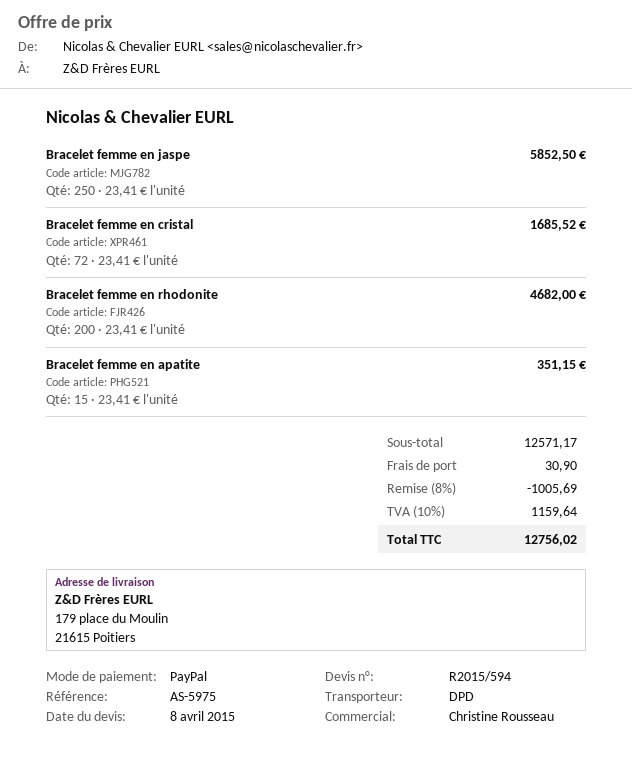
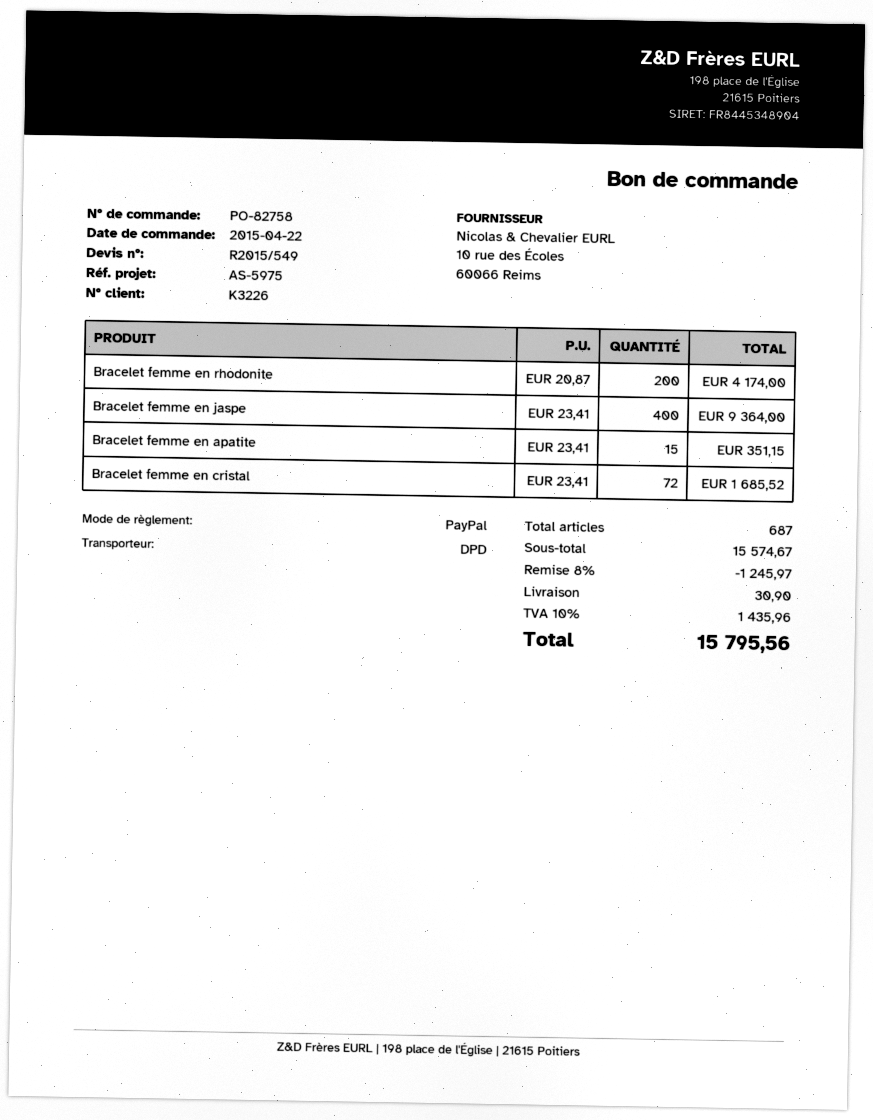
quote number: R2015/594 -> R2015/549
Bracelet femme en jaspe: 250 x 23.41 = 5852.50 -> 400 x 23.41 = 9364.00
Bracelet femme en rhodonite: 200 x 23.41 = 4682.00 -> 200 x 20.87 = 4174.00
subtotal: 12571.17 -> 15574.67
discount: 8% = 1005.69 -> 8% = 1245.97
tax: 10% = 1159.64 -> 10% = 1435.96
total: 12756.02 -> 15795.56

